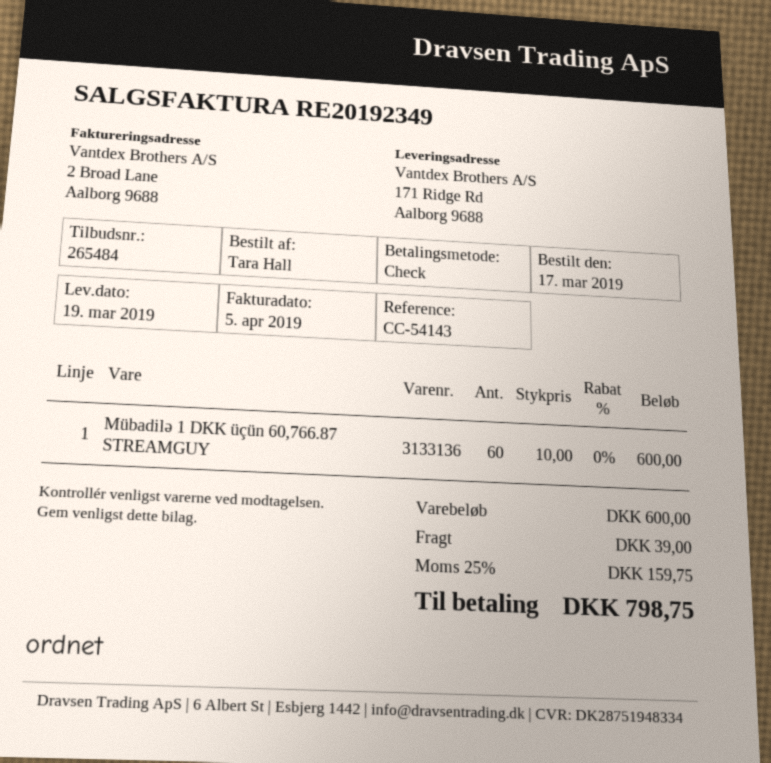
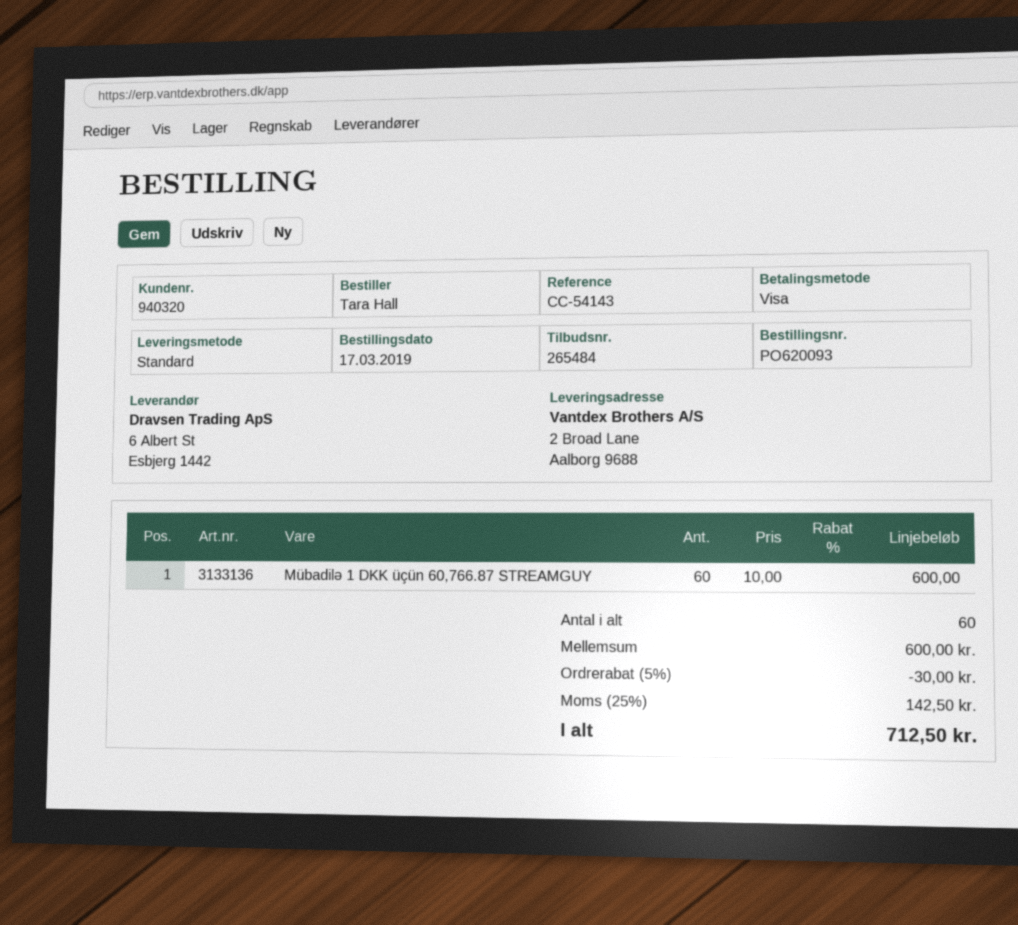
payment method: cheque -> Visa
ship to: 171 Ridge Rd, Aalborg 9688 -> 2 Broad Lane, Aalborg 9688
discount: none -> 5% = 30.00
shipping: 39.00 -> none
tax: 25% = 159.75 -> 25% = 142.50
total: 798.75 -> 712.50

